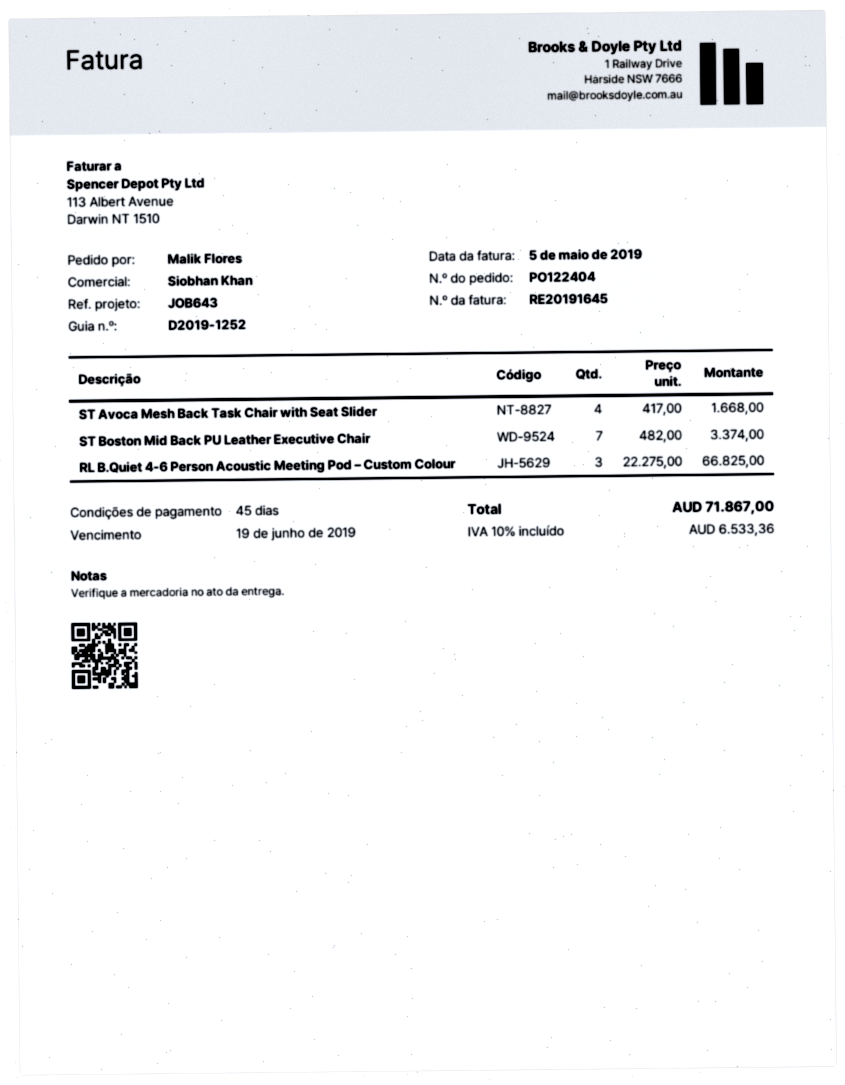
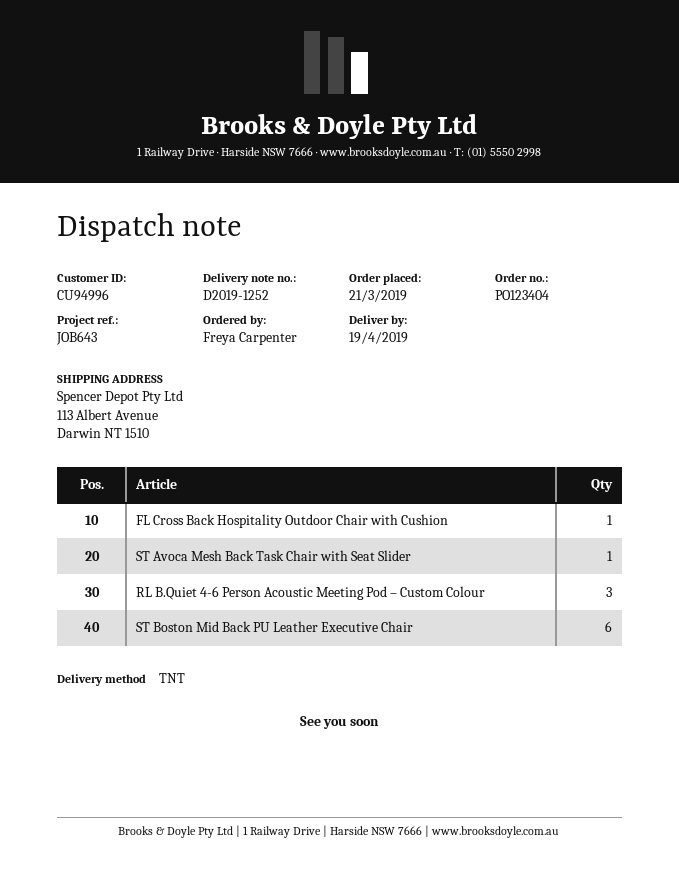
order number: PO122404 -> PO123404
ordered by: Malik Flores -> Freya Carpenter
ST Avoca Mesh Back Task Chair with Seat Slider: 4 -> 1
ST Boston Mid Back PU Leather Executive Chair: 7 -> 6
FL Cross Back Hospitality Outdoor Chair with Cushion: none -> 1

